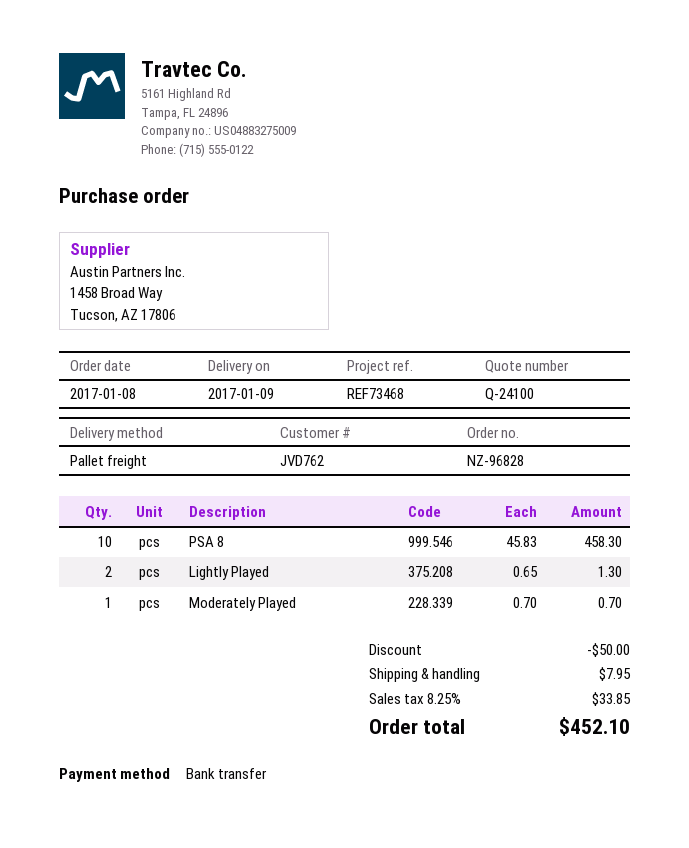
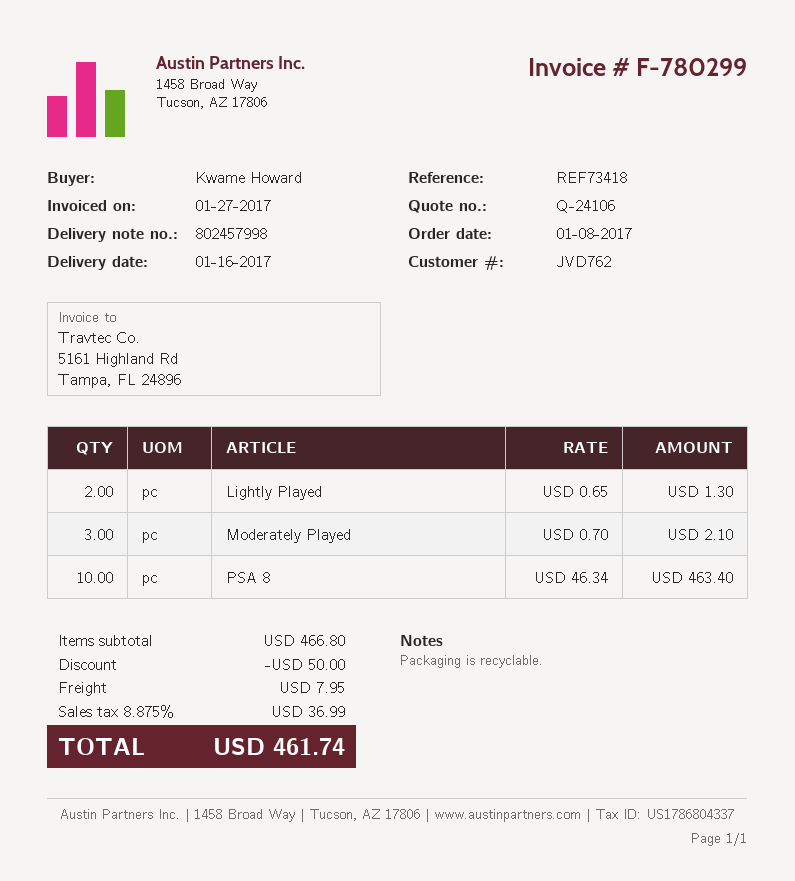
quote number: Q-24100 -> Q-24106
delivery date: 2017-01-09 -> 2017-01-16
reference: REF73468 -> REF73418
PSA 8: 10 x 45.83 = 458.30 -> 10 x 46.34 = 463.40
Moderately Played: 1 x 0.70 = 0.70 -> 3 x 0.70 = 2.10
tax: 8.25% = 33.85 -> 8.875% = 36.99
total: 452.10 -> 461.74

